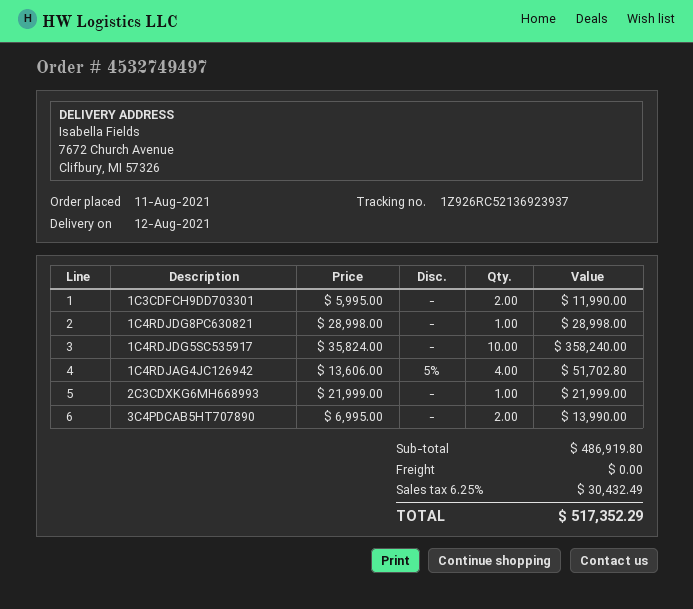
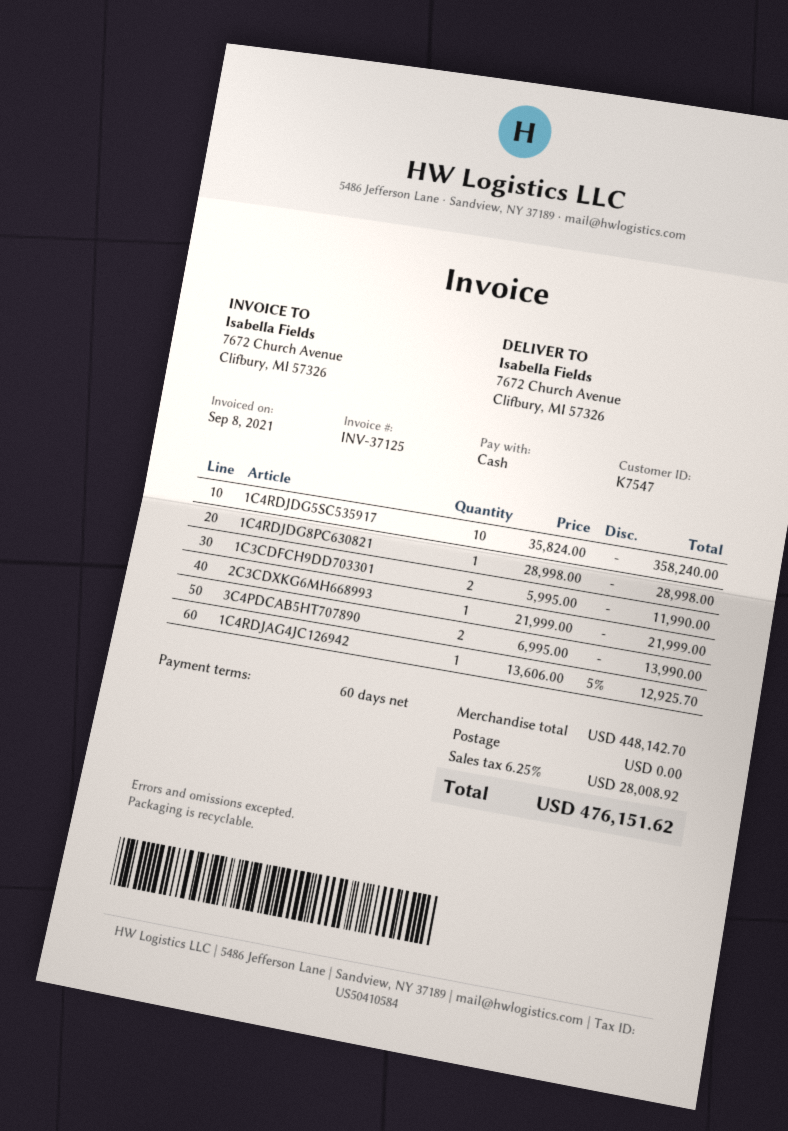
1C4RDJAG4JC126942: 4 x 13606.00 - 5% = 51702.80 -> 1 x 13606.00 - 5% = 12925.70
subtotal: 486919.80 -> 448142.70
tax: 6.25% = 30432.49 -> 6.25% = 28008.92
total: 517352.29 -> 476151.62

